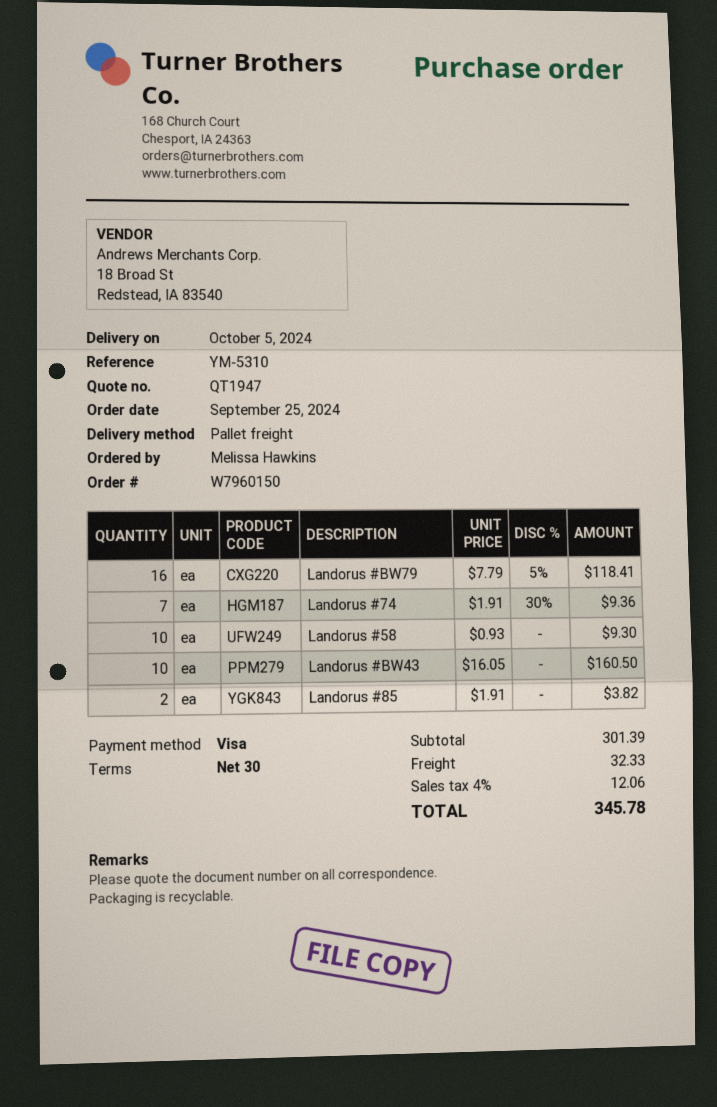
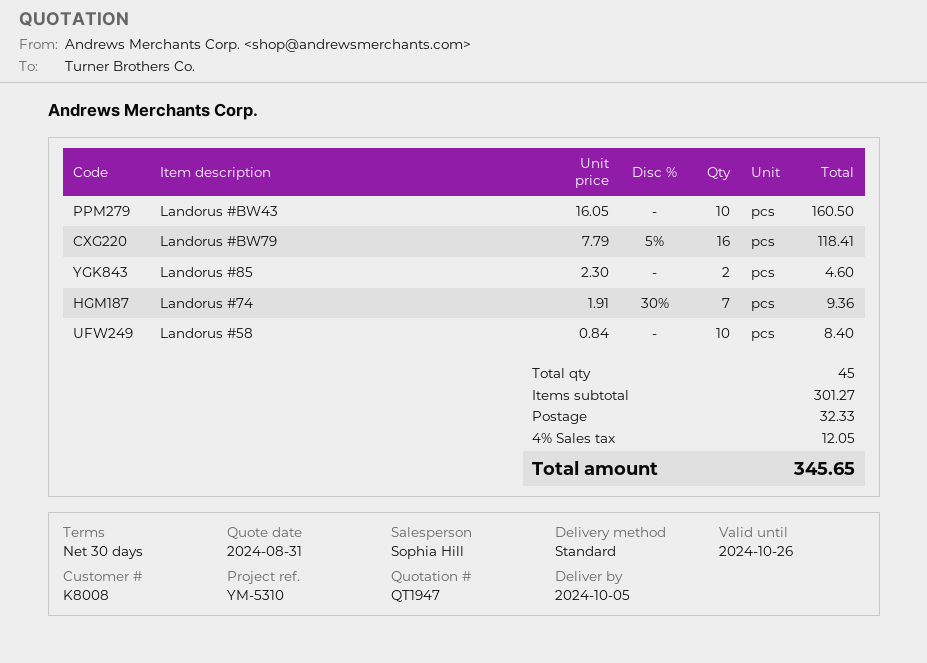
shipping method: pallet freight -> standard
Landorus #58: 10 x 0.93 = 9.30 -> 10 x 0.84 = 8.40
Landorus #85: 2 x 1.91 = 3.82 -> 2 x 2.30 = 4.60
subtotal: 301.39 -> 301.27
tax: 4% = 12.06 -> 4% = 12.05
total: 345.78 -> 345.65

